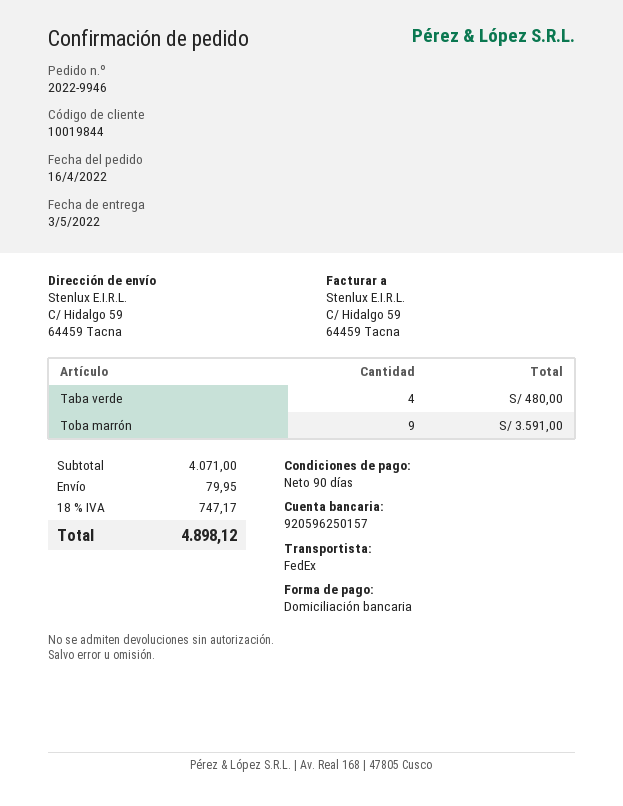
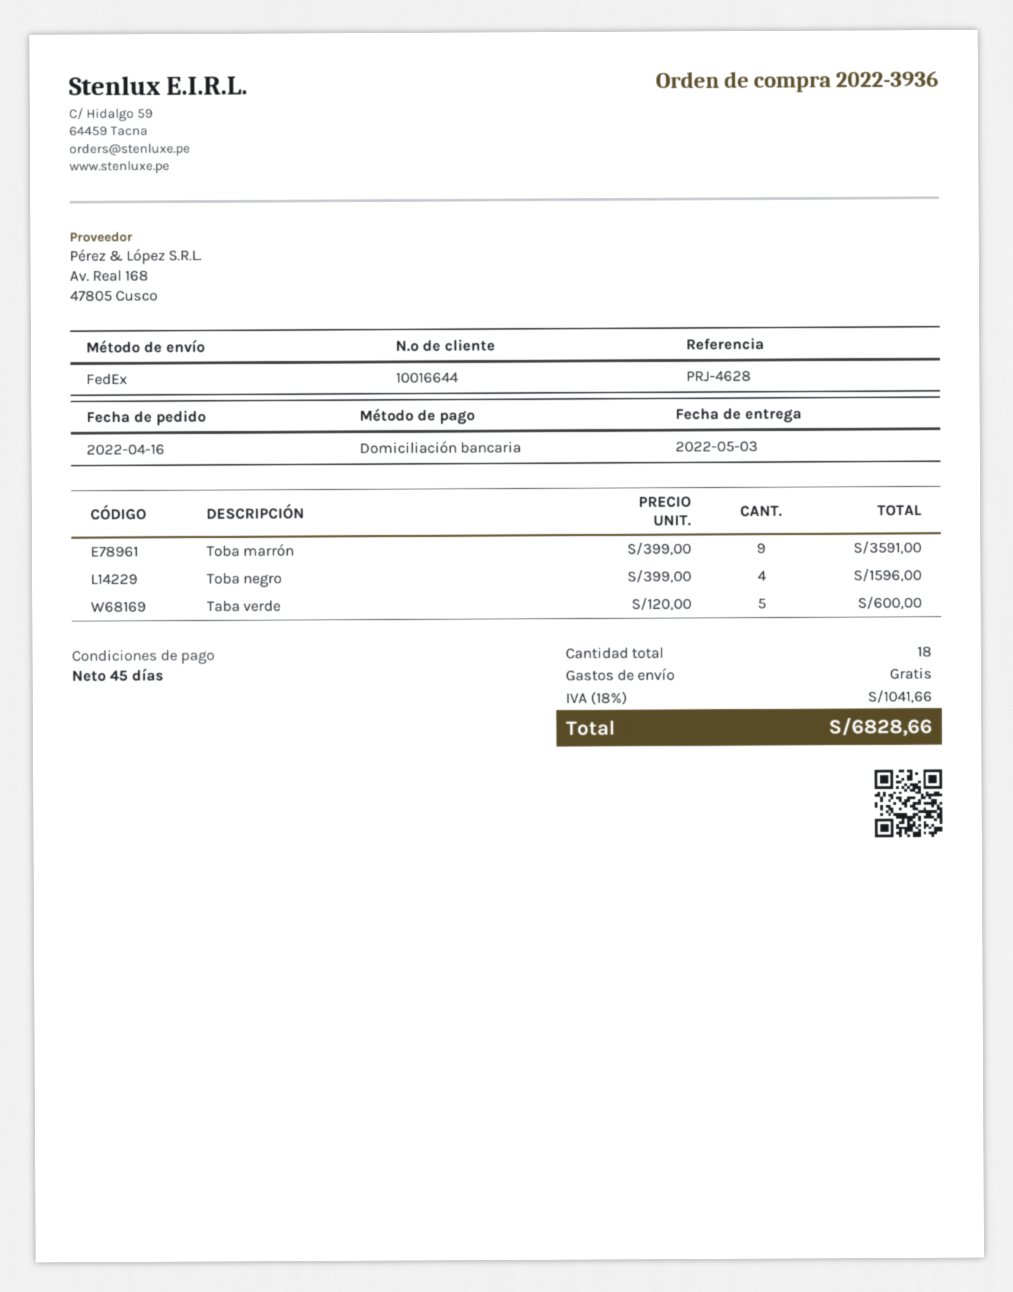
order number: 2022-9946 -> 2022-3936
payment terms: 90 days -> 45 days
customer number: 10019844 -> 10016644
Taba verde: 4 for 480.00 -> 5 for 600.00
Toba negro: none -> 4 for 1596.00
shipping: 79.95 -> 0.00
tax: 18% = 747.17 -> 18% = 1041.66
total: 4898.12 -> 6828.66

